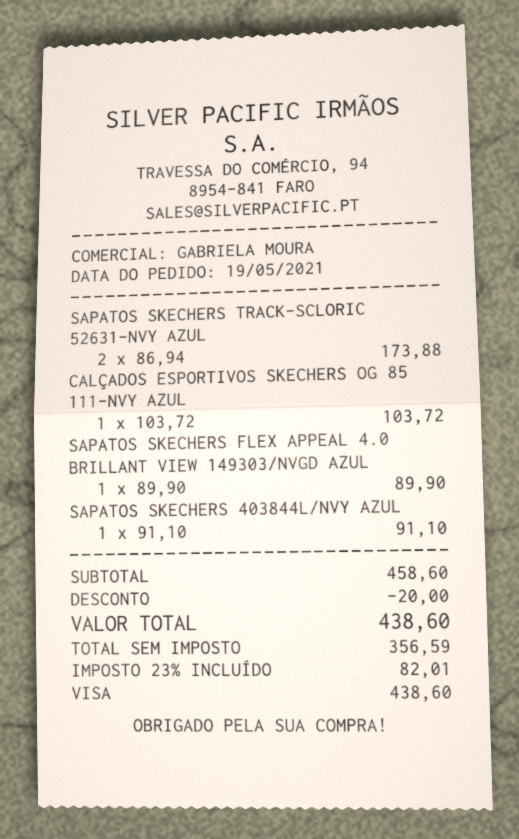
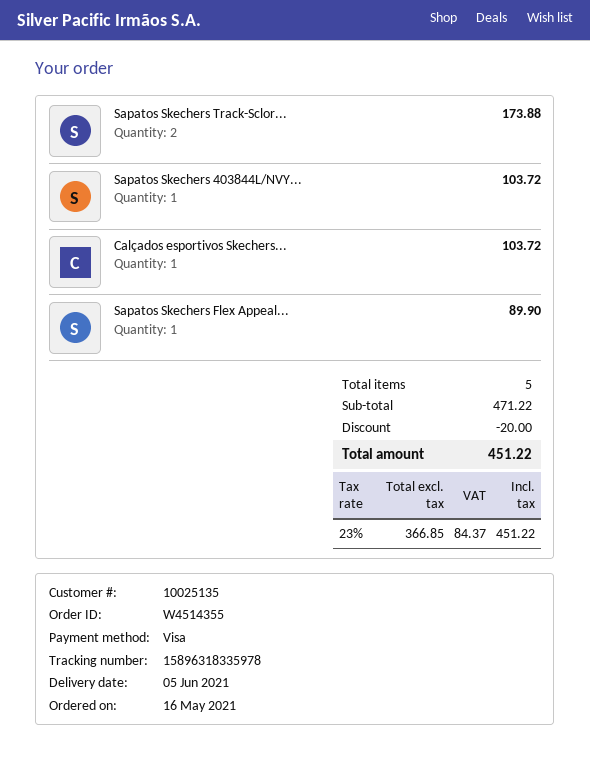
order date: 2021-05-19 -> 2021-05-16
SAPATOS SKECHERS 403844L/NVY AZUL: 1 for 91.10 -> 1 for 103.72
subtotal: 458.60 -> 471.22
net: 356.59 -> 366.85
tax: 23% = 82.01 -> 23% = 84.37
total: 438.60 -> 451.22

